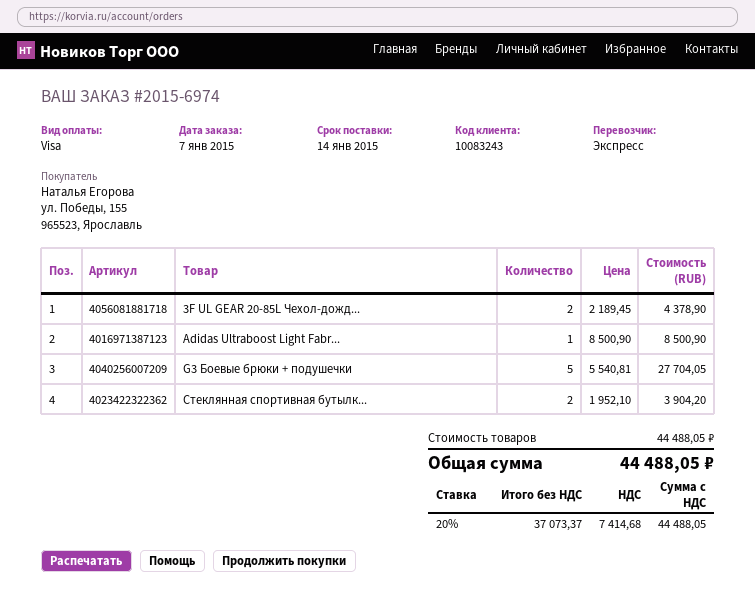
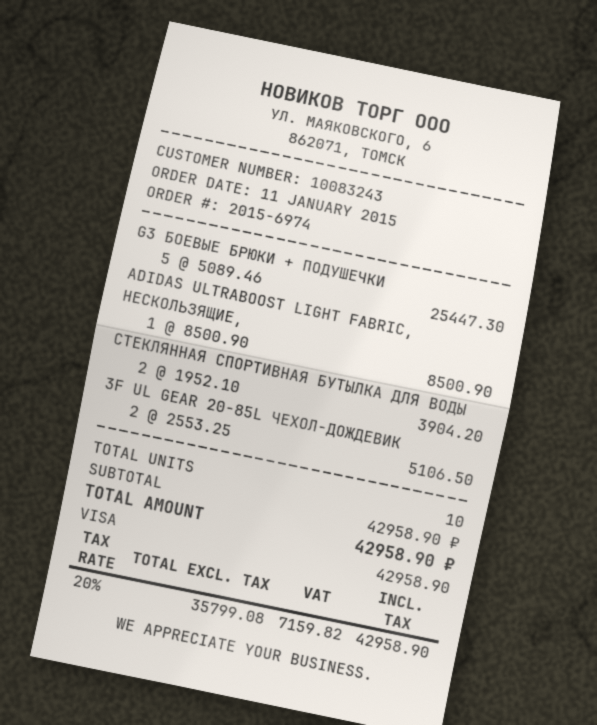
order date: 2015-01-07 -> 2015-01-11
3F UL GEAR 20-85L Чехол-дожд...: 2 x 2189.45 = 4378.90 -> 2 x 2553.25 = 5106.50
G3 Боевые брюки + подушечки: 5 x 5540.81 = 27704.05 -> 5 x 5089.46 = 25447.30
subtotal: 44488.05 -> 42958.90
net: 37073.37 -> 35799.08
tax: 20% = 7414.68 -> 20% = 7159.82
total: 44488.05 -> 42958.90

